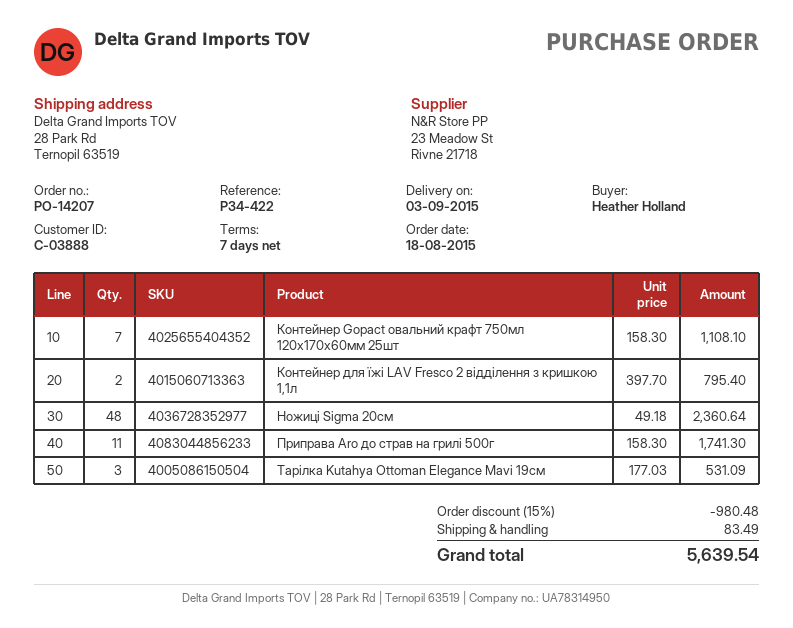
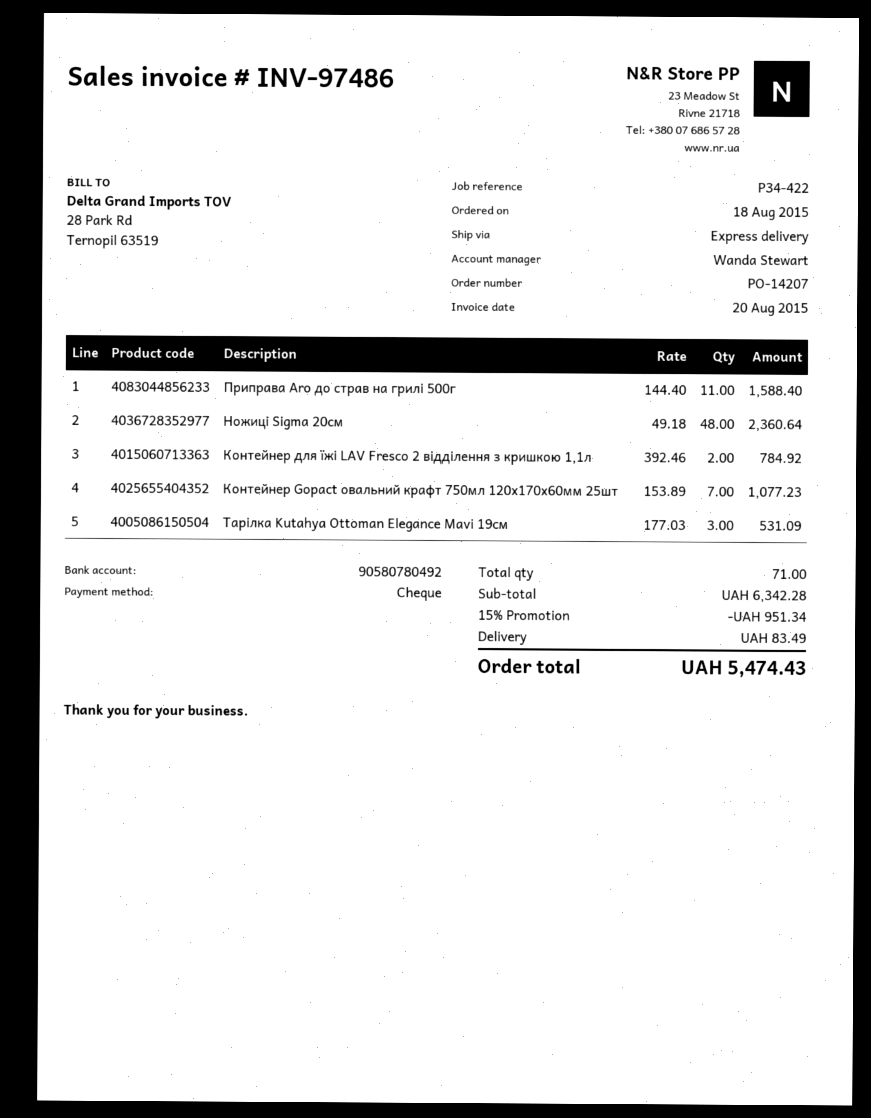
Контейнер Gopact овальний крафт 750мл 120х170х60мм 25шт: 7 x 158.30 = 1108.10 -> 7 x 153.89 = 1077.23
Контейнер для їжі LAV Fresco 2 відділення з кришкою 1,1л: 2 x 397.70 = 795.40 -> 2 x 392.46 = 784.92
Приправа Aro до страв на грилі 500г: 11 x 158.30 = 1741.30 -> 11 x 144.40 = 1588.40
discount: 15% = 980.48 -> 15% = 951.34
total: 5639.54 -> 5474.43

